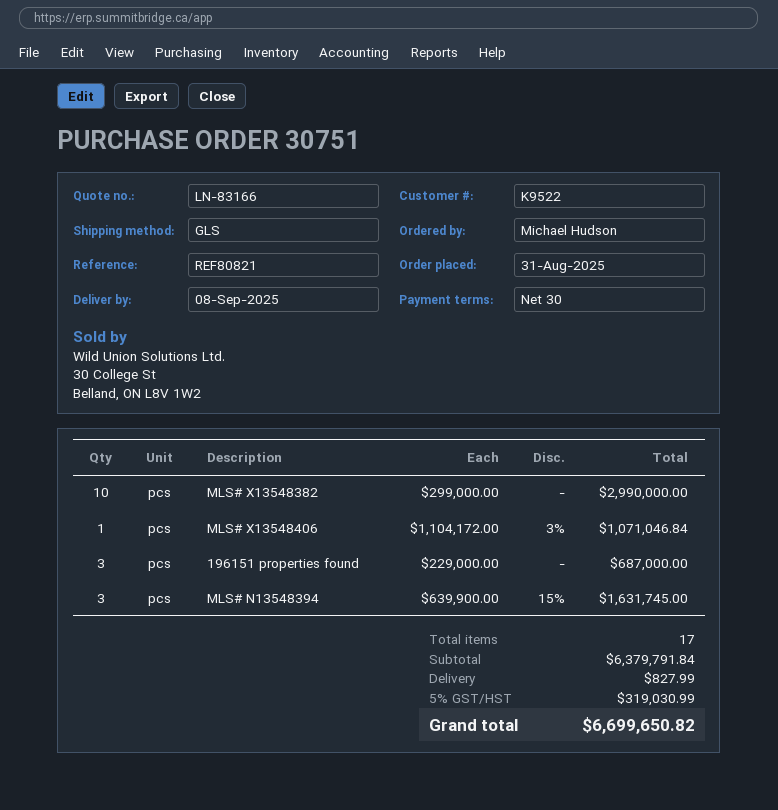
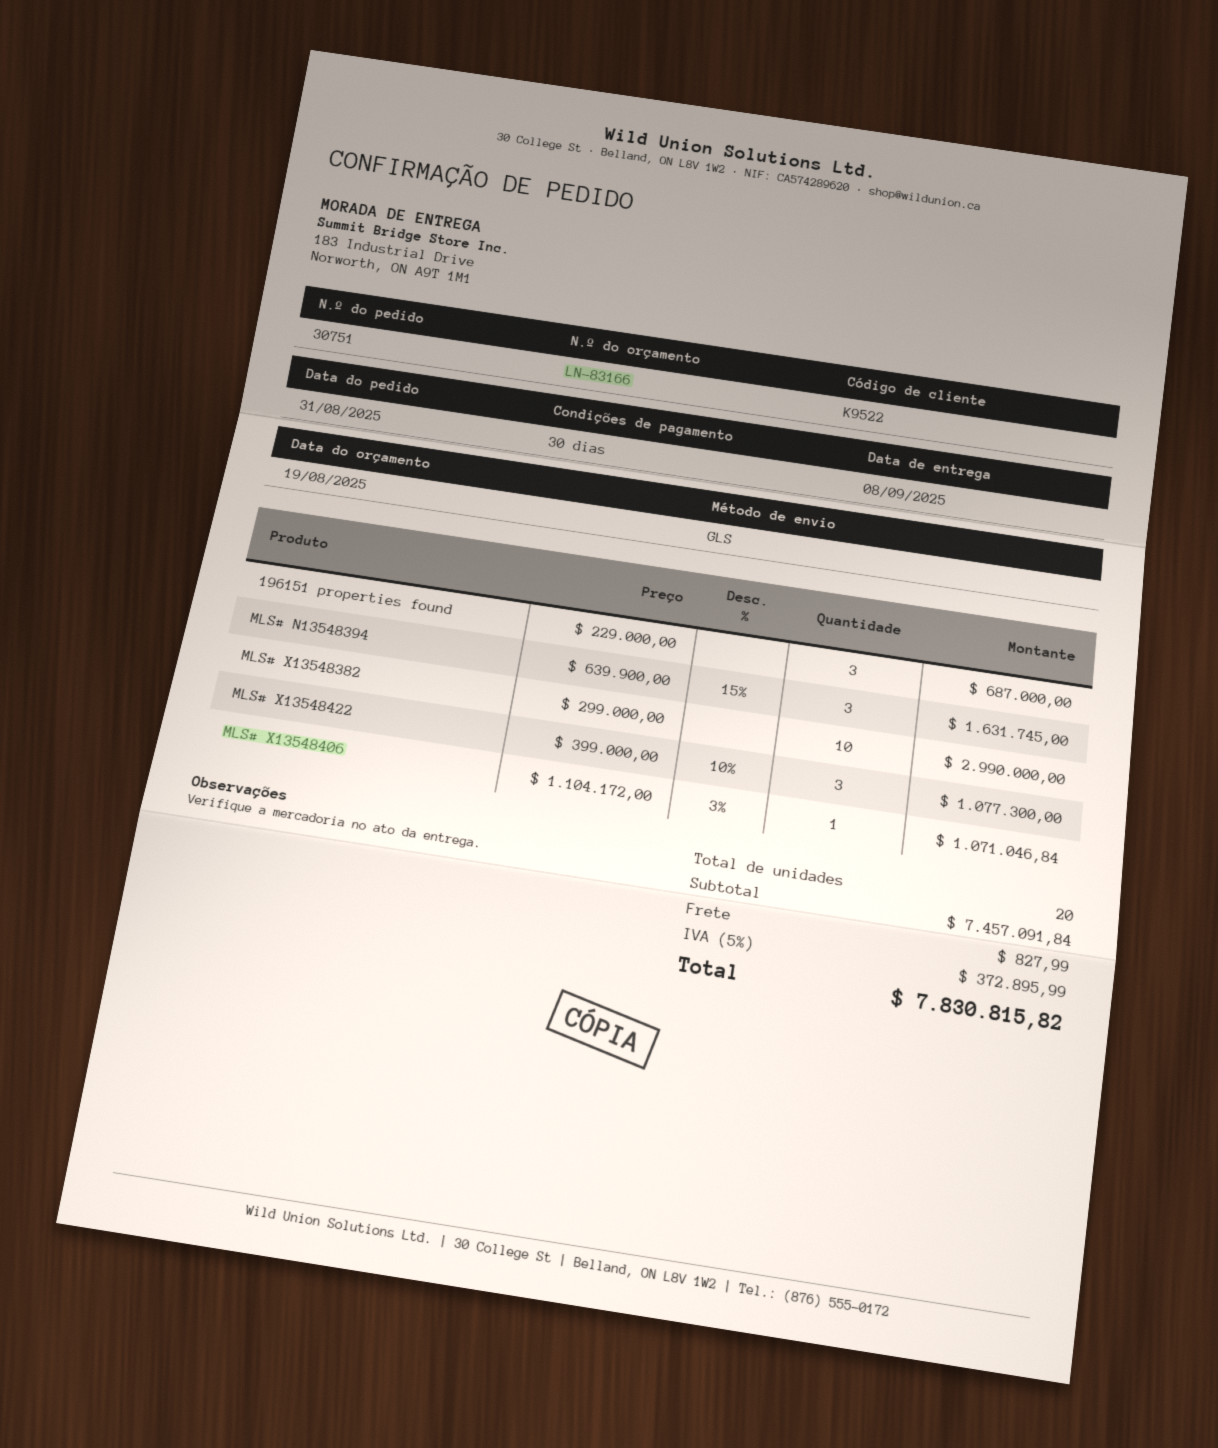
MLS# X13548422: none -> 3 x 399000.00 - 10% = 1077300.00
total quantity: 17 -> 20
subtotal: 6379791.84 -> 7457091.84
tax: 5% = 319030.99 -> 5% = 372895.99
total: 6699650.82 -> 7830815.82

